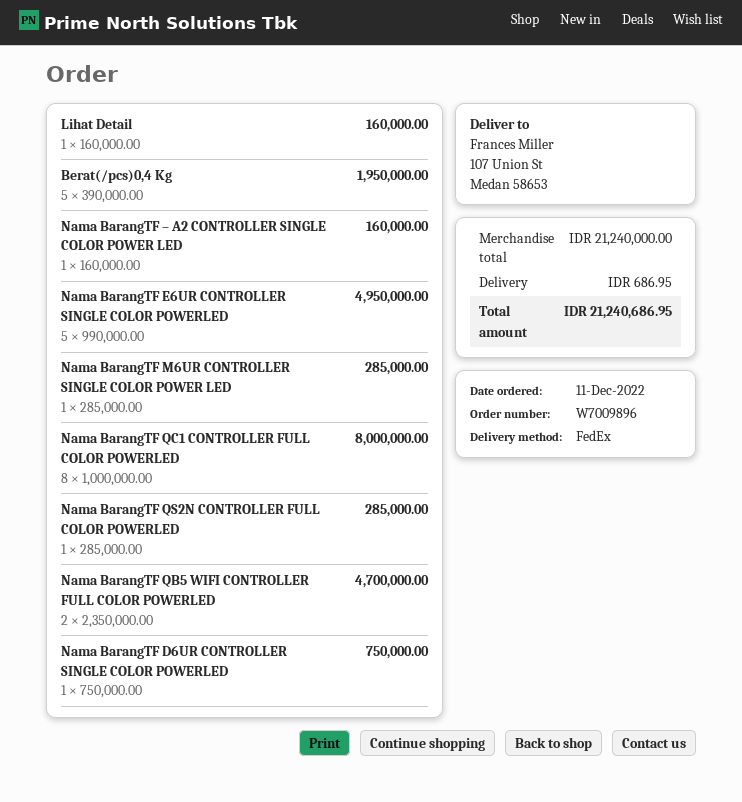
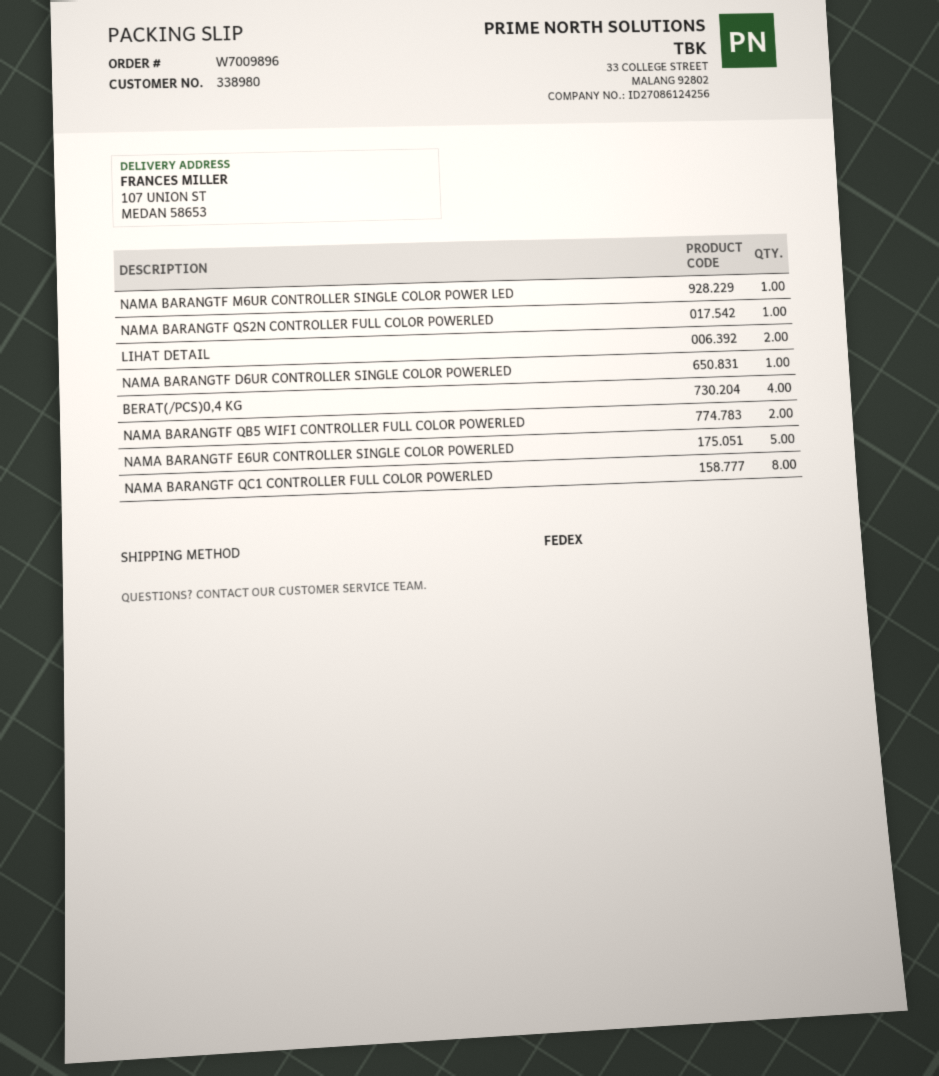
Lihat Detail: 1 -> 2
Berat(/pcs)0,4 Kg: 5 -> 4
Nama BarangTF – A2 CONTROLLER SINGLE COLOR POWER LED: 1 -> none

